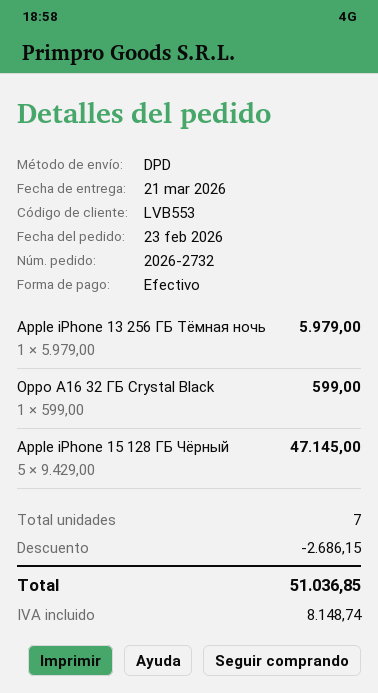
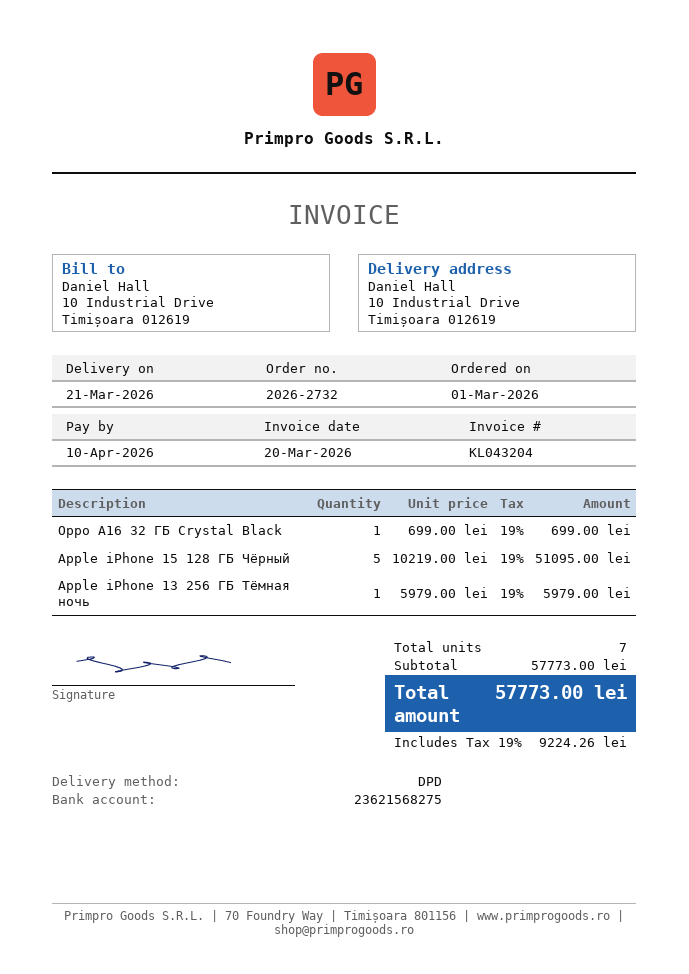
order date: 2026-02-23 -> 2026-03-01
Oppo A16 32 ГБ Crystal Black: 1 x 599.00 = 599.00 -> 1 x 699.00 = 699.00
Apple iPhone 15 128 ГБ Чёрный: 5 x 9429.00 = 47145.00 -> 5 x 10219.00 = 51095.00
discount: 2686.15 -> none
tax: 8148.74 -> 9224.26
total: 51036.85 -> 57773.00

